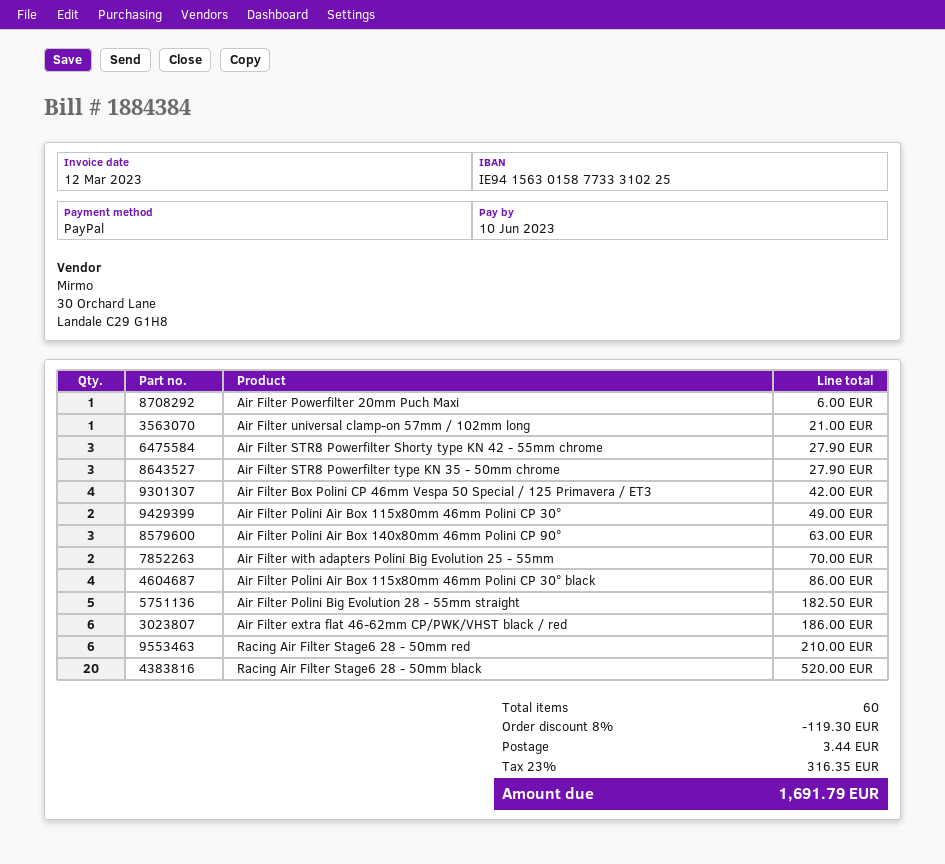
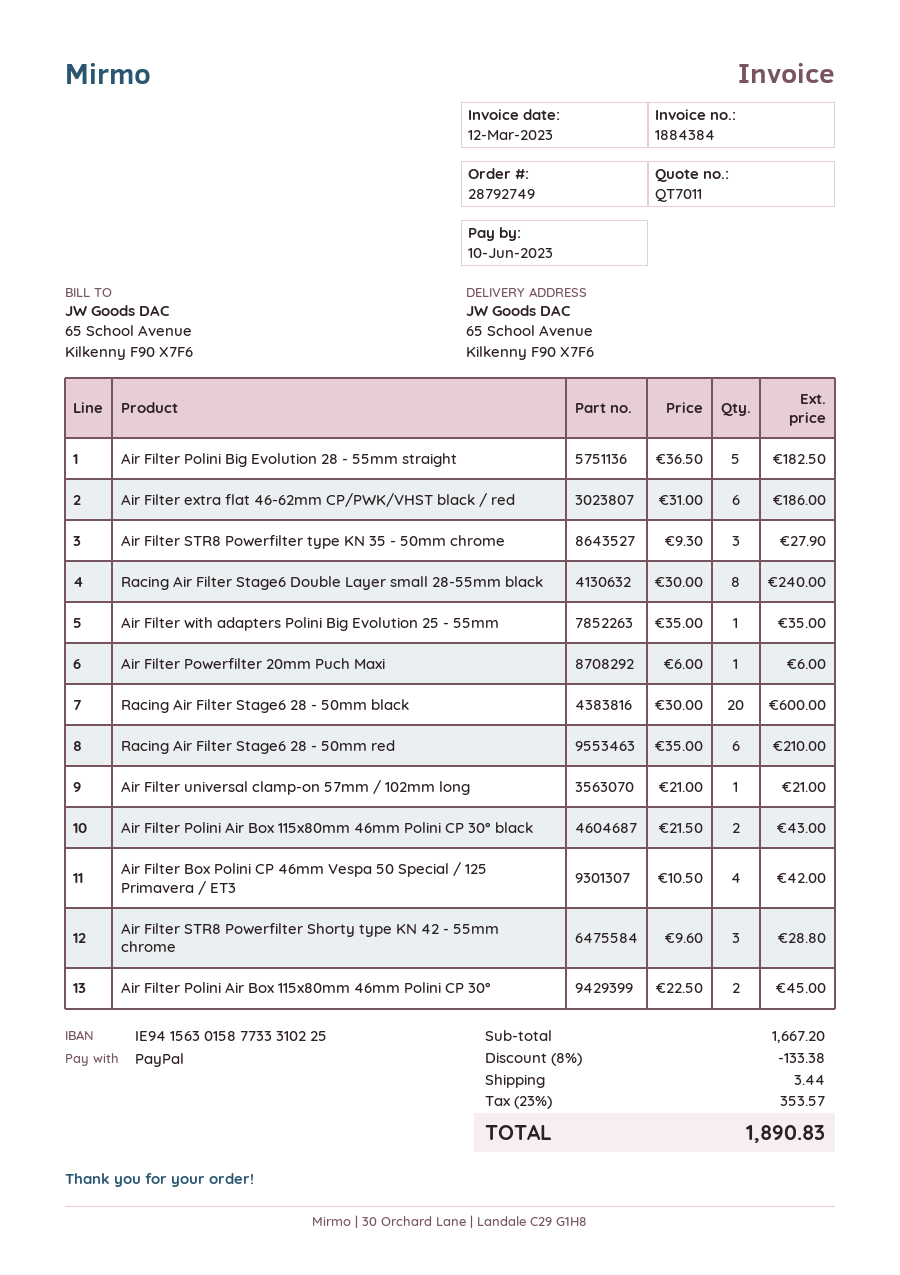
Air Filter STR8 Powerfilter Shorty type KN 42 - 55mm chrome: 3 for 27.90 -> 3 for 28.80
Air Filter Polini Air Box 115x80mm 46mm Polini CP 30°: 2 for 49.00 -> 2 for 45.00
Air Filter Polini Air Box 140x80mm 46mm Polini CP 90°: 3 for 63.00 -> none
Air Filter with adapters Polini Big Evolution 25 - 55mm: 2 for 70.00 -> 1 for 35.00
Air Filter Polini Air Box 115x80mm 46mm Polini CP 30° black: 4 for 86.00 -> 2 for 43.00
Racing Air Filter Stage6 28 - 50mm black: 20 for 520.00 -> 20 for 600.00
Racing Air Filter Stage6 Double Layer small 28-55mm black: none -> 8 for 240.00
discount: 8% = 119.30 -> 8% = 133.38
tax: 23% = 316.35 -> 23% = 353.57
total: 1691.79 -> 1890.83

